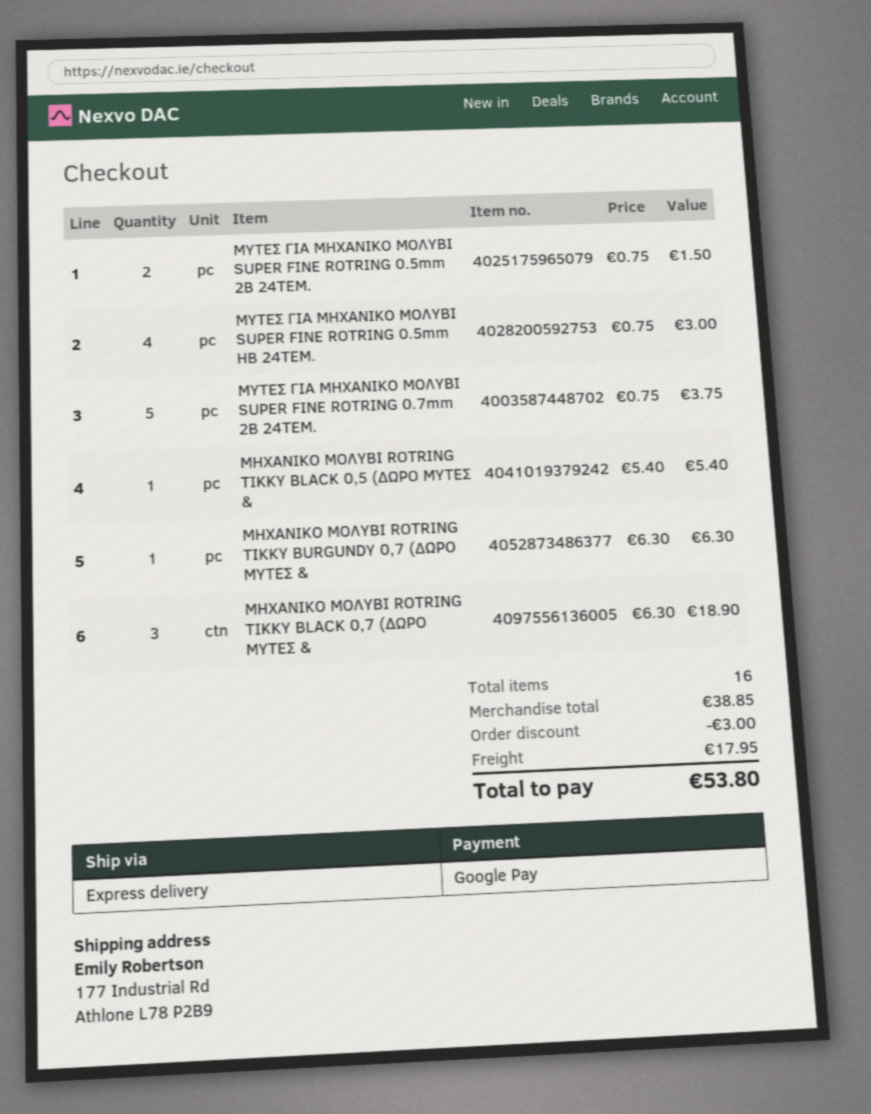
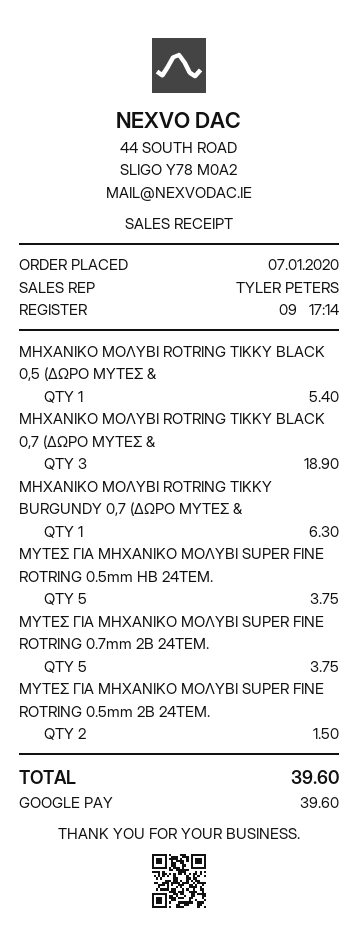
ΜΥΤΕΣ ΓΙΑ ΜΗΧΑΝΙΚΟ ΜΟΛΥΒΙ SUPER FINE ROTRING 0.5mm HB 24ΤΕΜ.: 4 for 3.00 -> 5 for 3.75
discount: 3.00 -> none
shipping: 17.95 -> none
total: 53.80 -> 39.60

